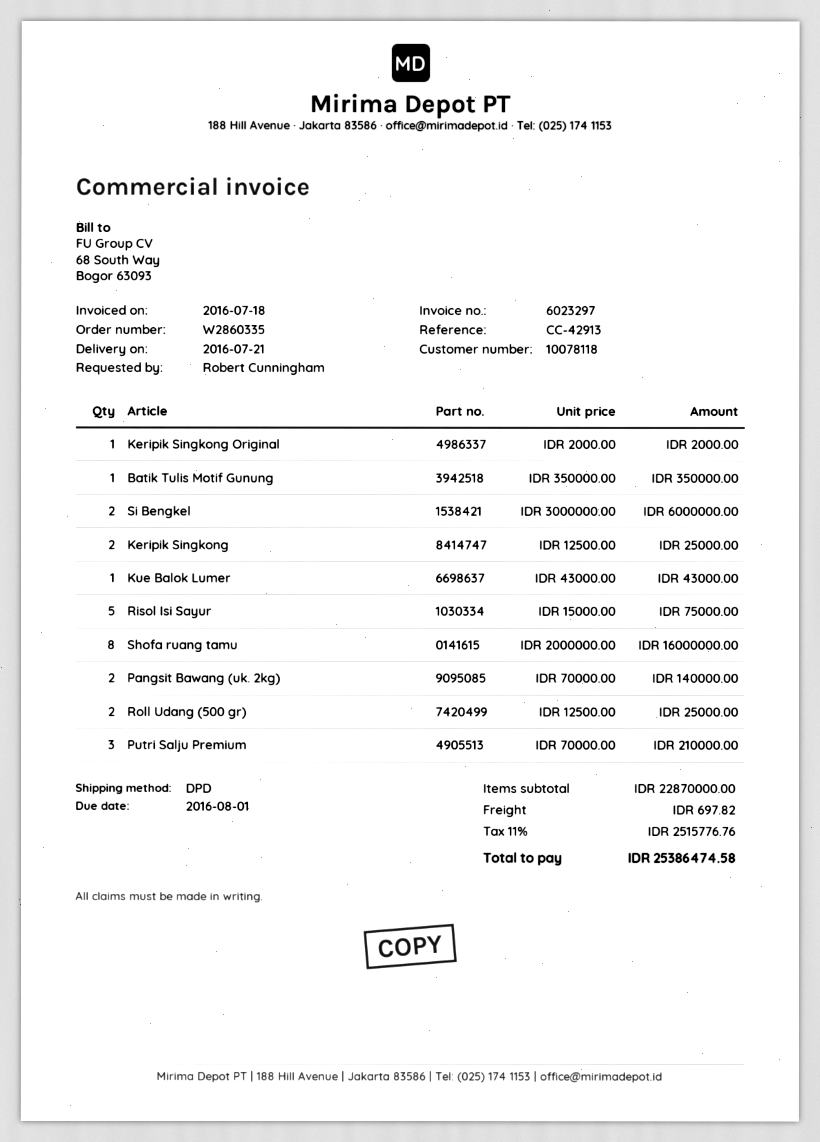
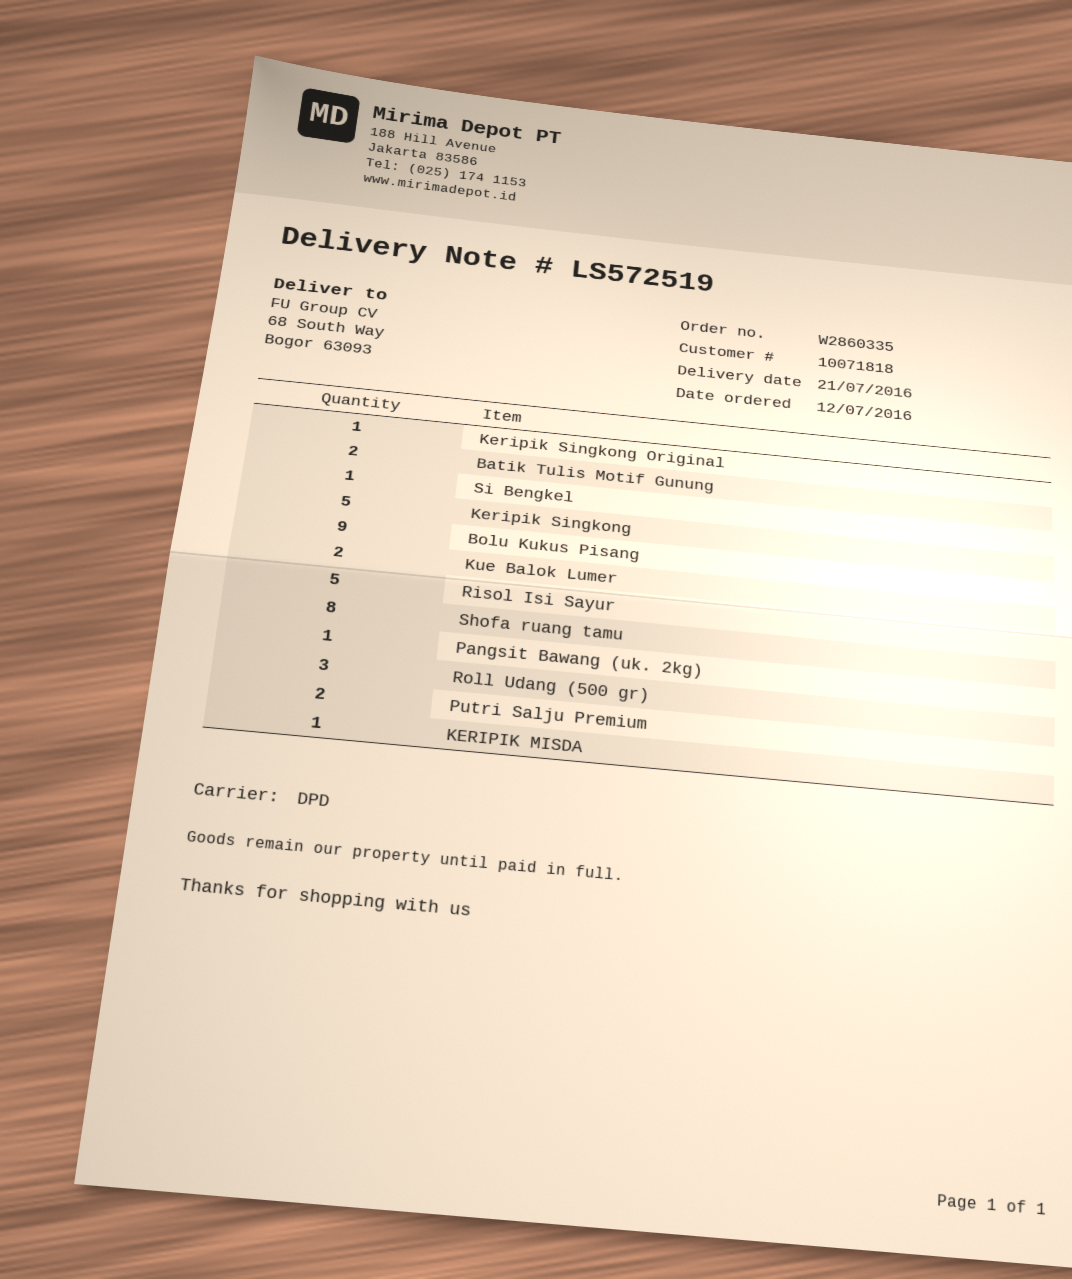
customer number: 10078118 -> 10071818
Batik Tulis Motif Gunung: 1 -> 2
Si Bengkel: 2 -> 1
Keripik Singkong: 2 -> 5
Kue Balok Lumer: 1 -> 2
Pangsit Bawang (uk. 2kg): 2 -> 1
Roll Udang (500 gr): 2 -> 3
Putri Salju Premium: 3 -> 2
Bolu Kukus Pisang: none -> 9
KERIPIK MISDA: none -> 1

